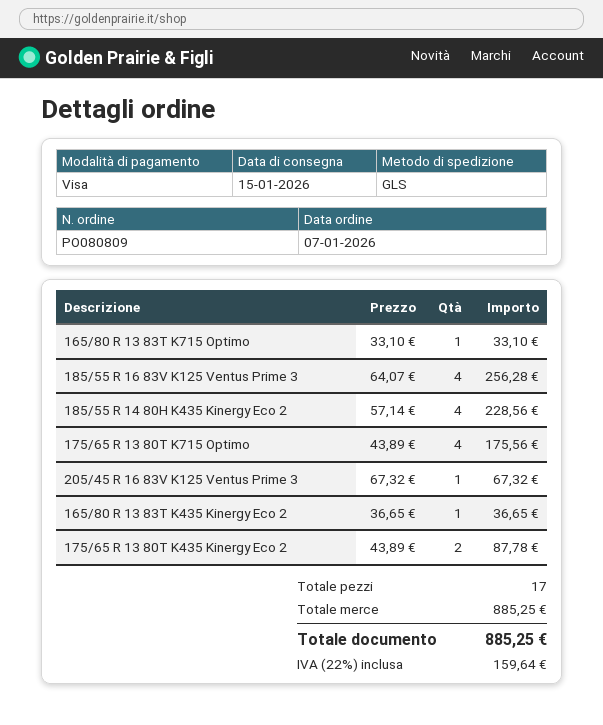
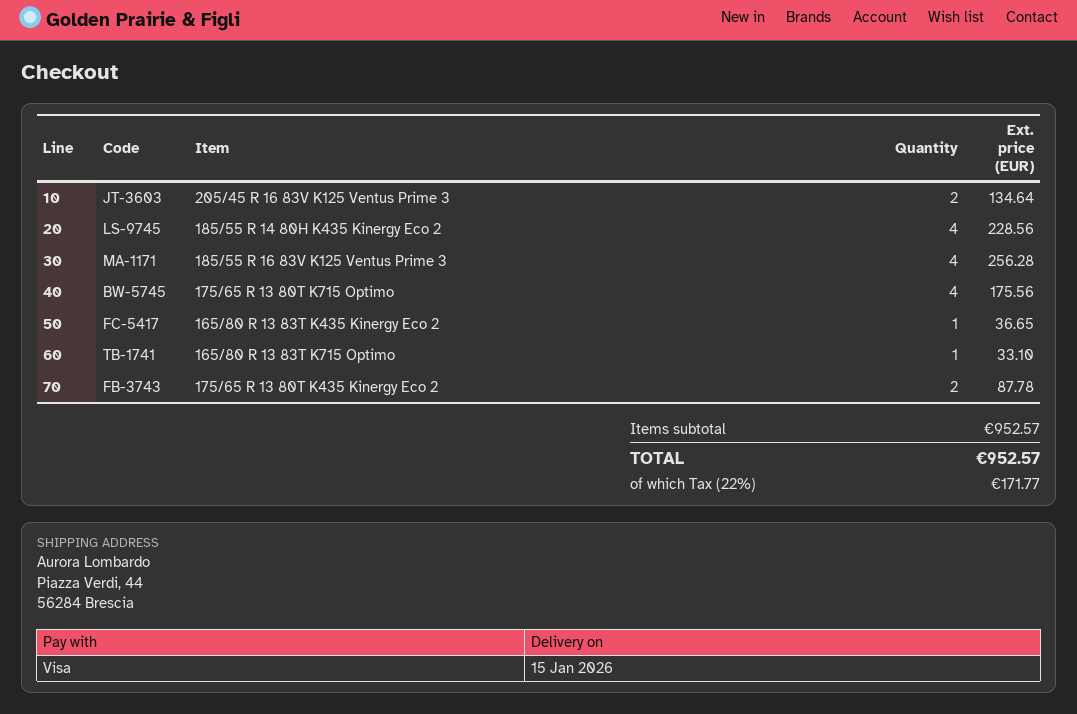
205/45 R 16 83V K125 Ventus Prime 3: 1 for 67.32 -> 2 for 134.64
subtotal: 885.25 -> 952.57
tax: 22% = 159.64 -> 22% = 171.77
total: 885.25 -> 952.57

